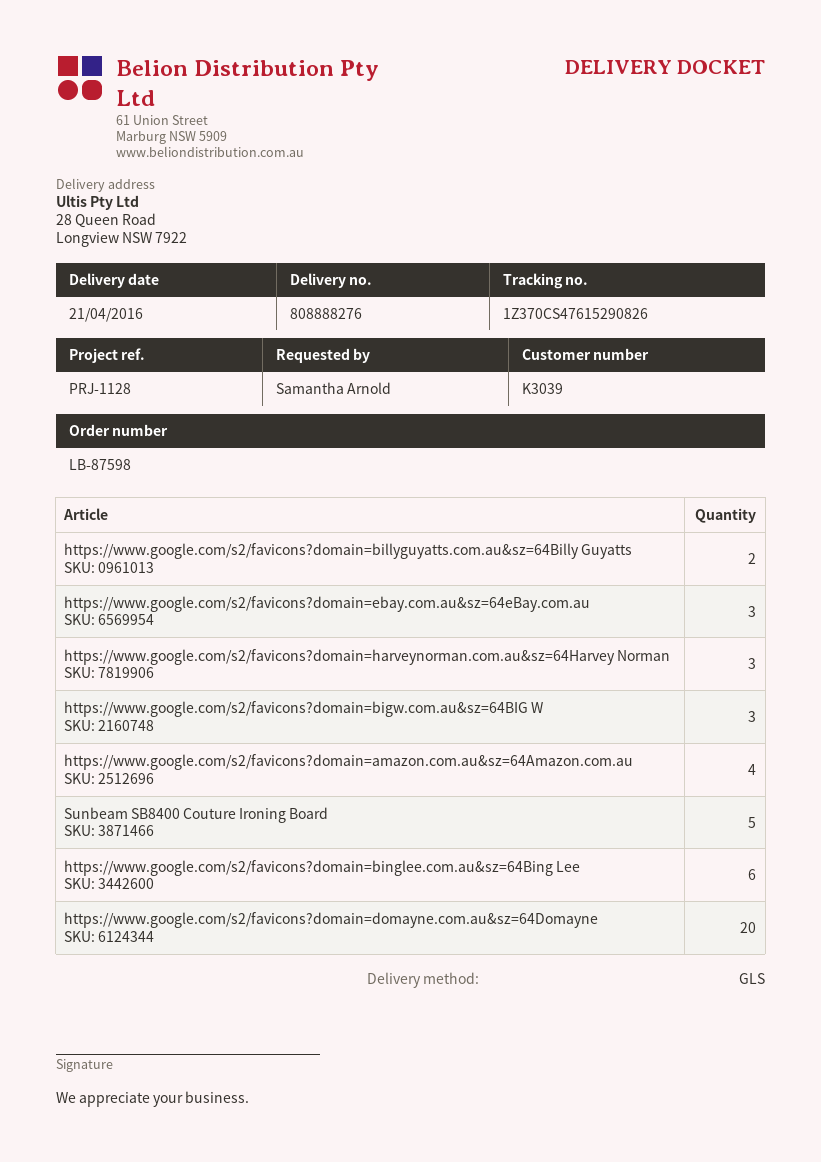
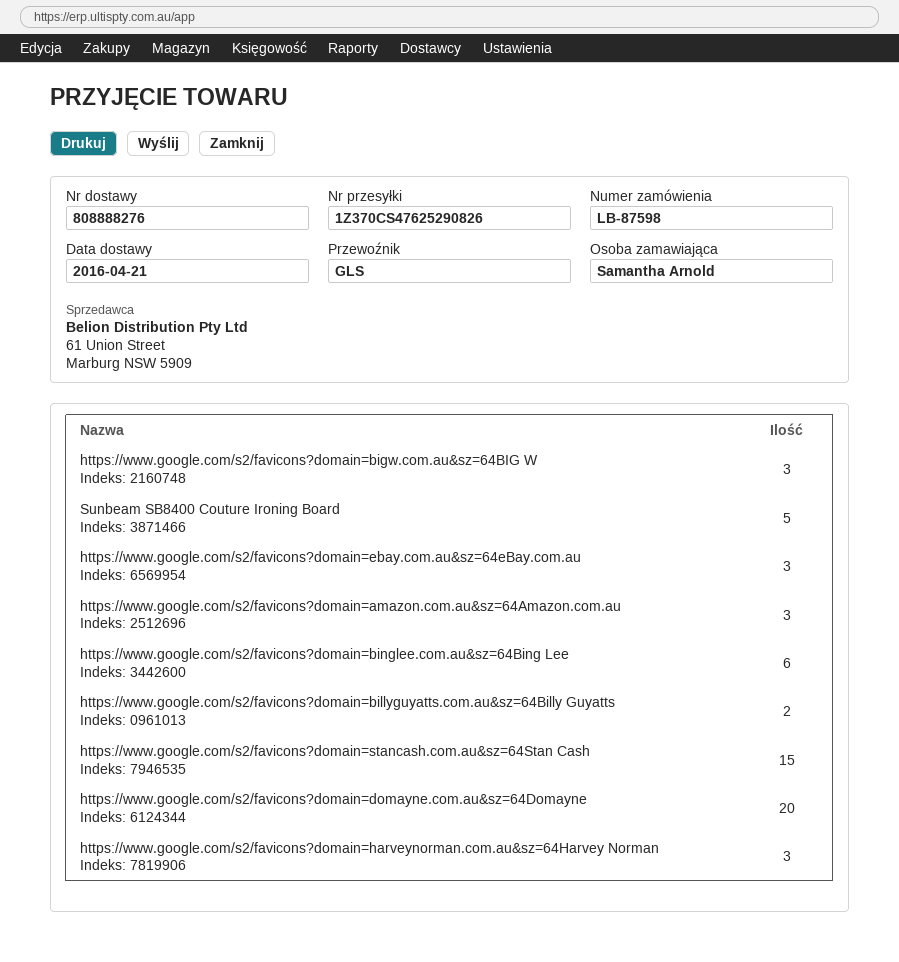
tracking number: 1Z370CS47615290826 -> 1Z370CS47625290826
https://www.google.com/s2/favicons?domain=amazon.com.au&sz=64Amazon.com.au: 4 -> 3
https://www.google.com/s2/favicons?domain=stancash.com.au&sz=64Stan Cash: none -> 15

